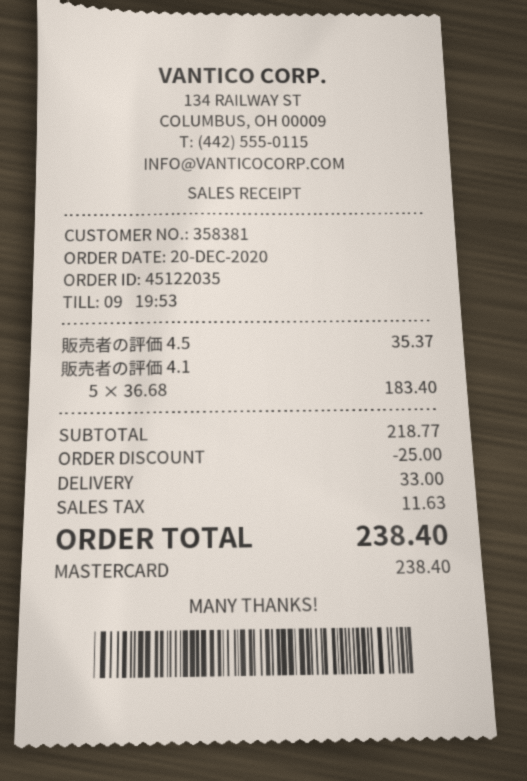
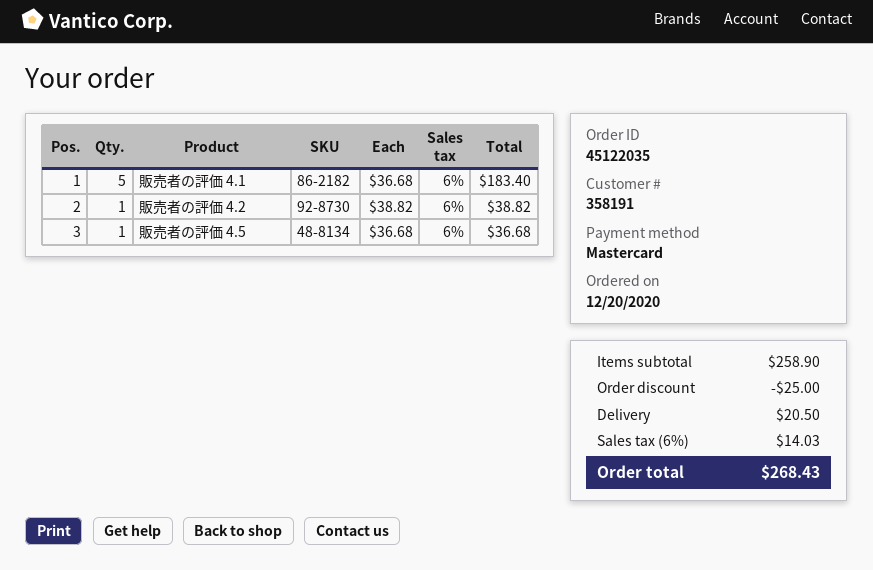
customer number: 358381 -> 358191
販売者の評価 4.5: 1 x 35.37 = 35.37 -> 1 x 36.68 = 36.68
販売者の評価 4.2: none -> 1 x 38.82 = 38.82
subtotal: 218.77 -> 258.90
shipping: 33.00 -> 20.50
tax: 11.63 -> 14.03
total: 238.40 -> 268.43

